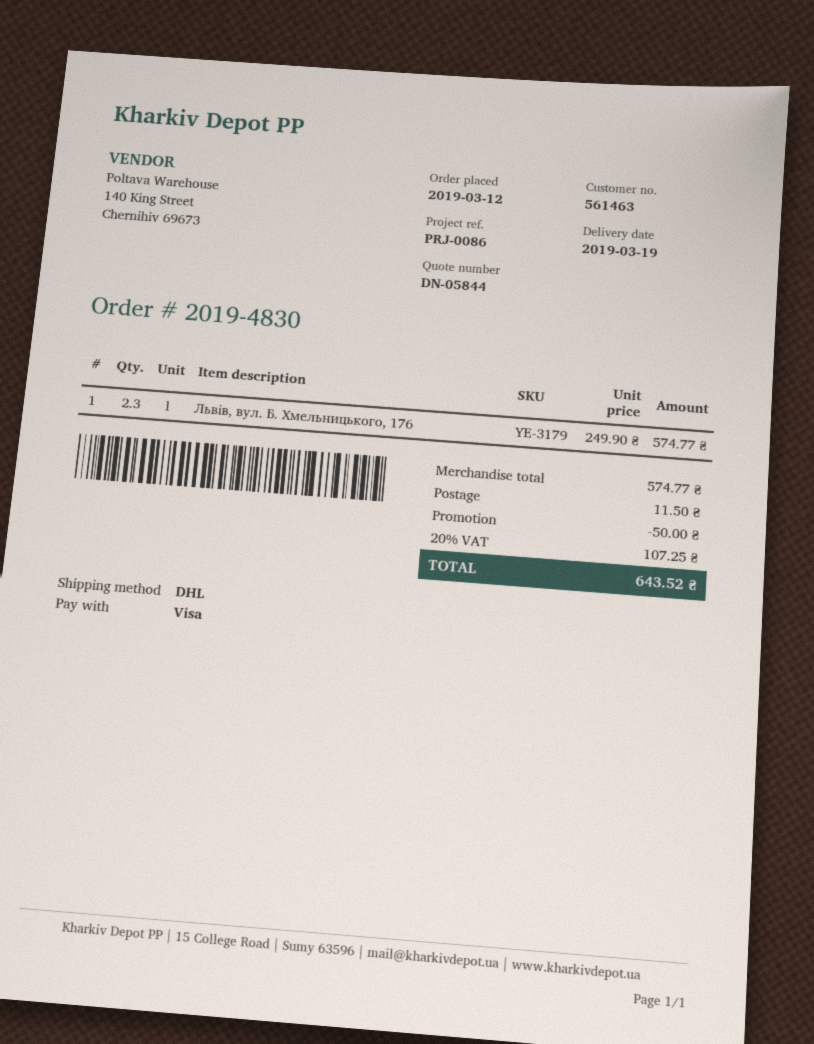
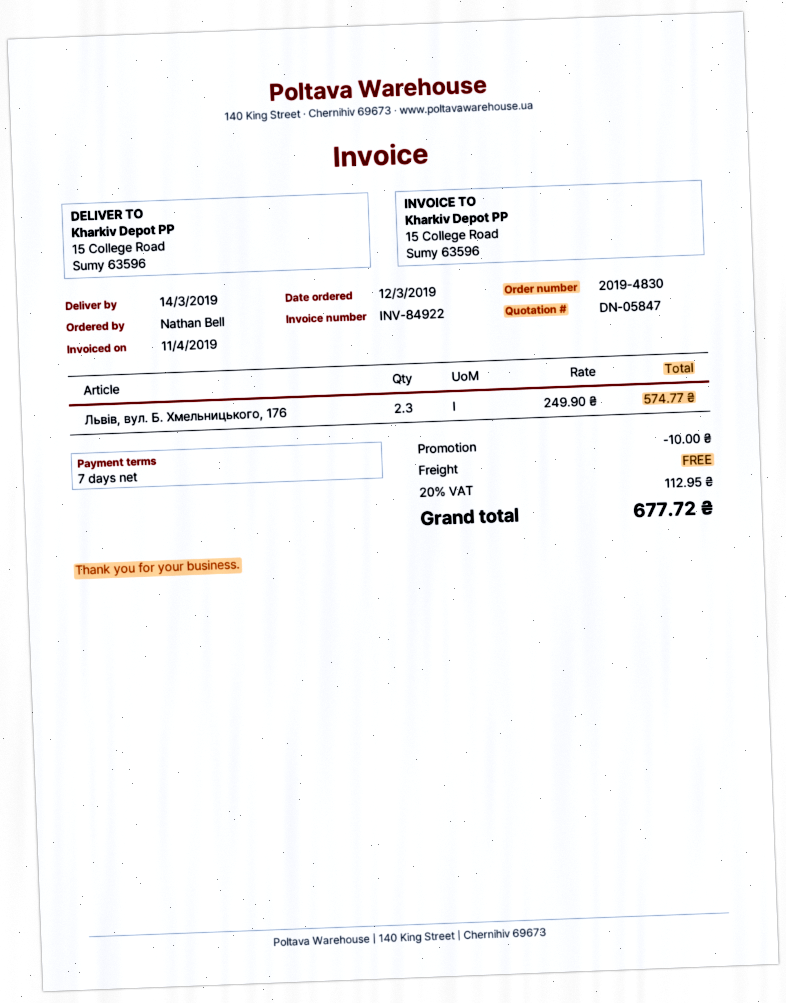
quote number: DN-05844 -> DN-05847
delivery date: 2019-03-19 -> 2019-03-14
discount: 50.00 -> 10.00
shipping: 11.50 -> 0.00
tax: 20% = 107.25 -> 20% = 112.95
total: 643.52 -> 677.72

